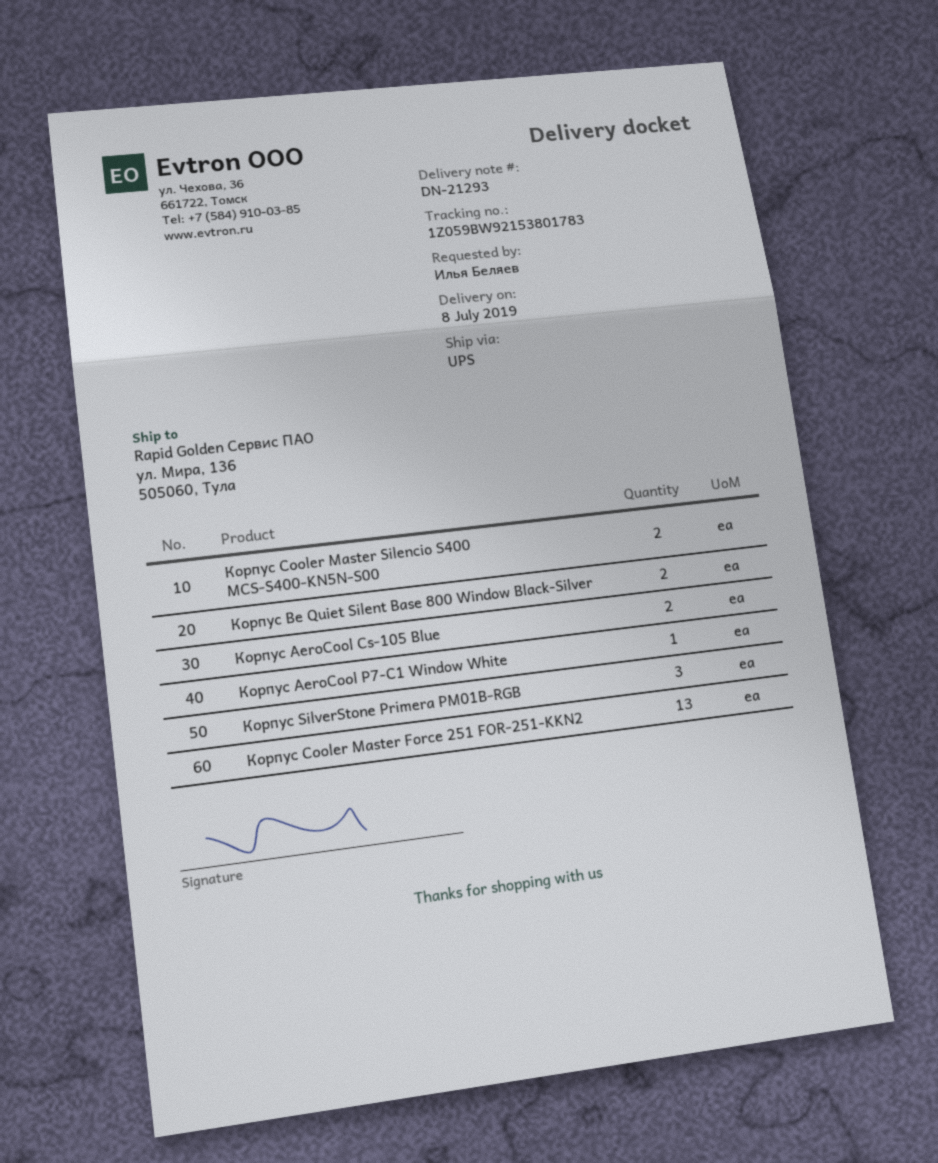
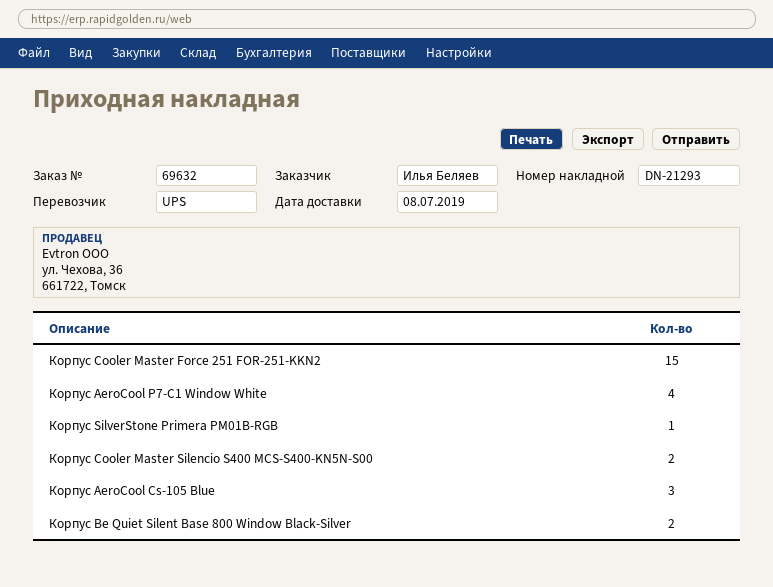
Корпус AeroCool Cs-105 Blue: 2 -> 3
Корпус AeroCool P7-C1 Window White: 1 -> 4
Корпус SilverStone Primera PM01B-RGB: 3 -> 1
Корпус Cooler Master Force 251 FOR-251-KKN2: 13 -> 15

